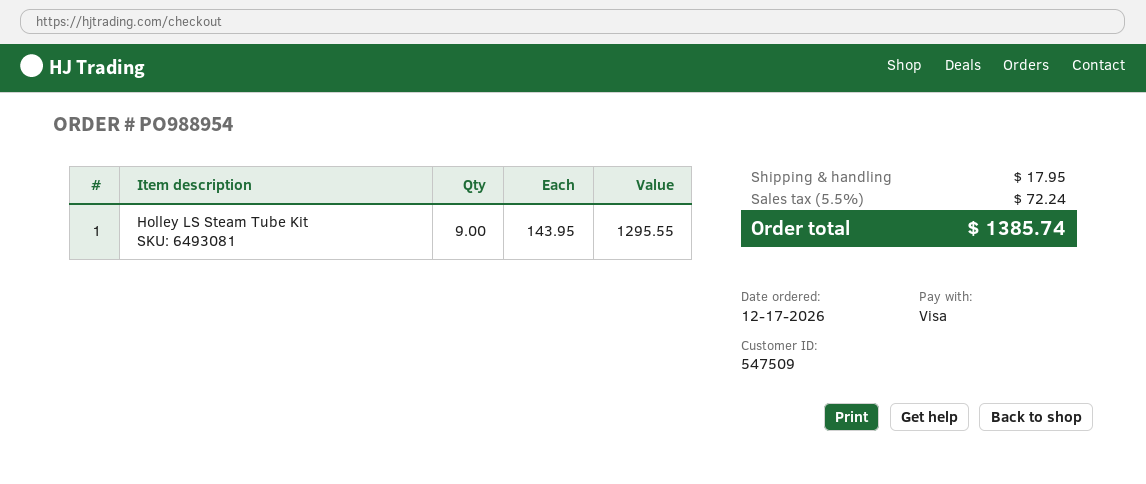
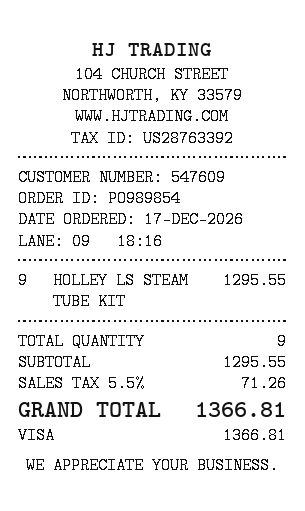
order number: PO988954 -> PO989854
customer number: 547509 -> 547609
shipping: 17.95 -> none
tax: 5.5% = 72.24 -> 5.5% = 71.26
total: 1385.74 -> 1366.81

